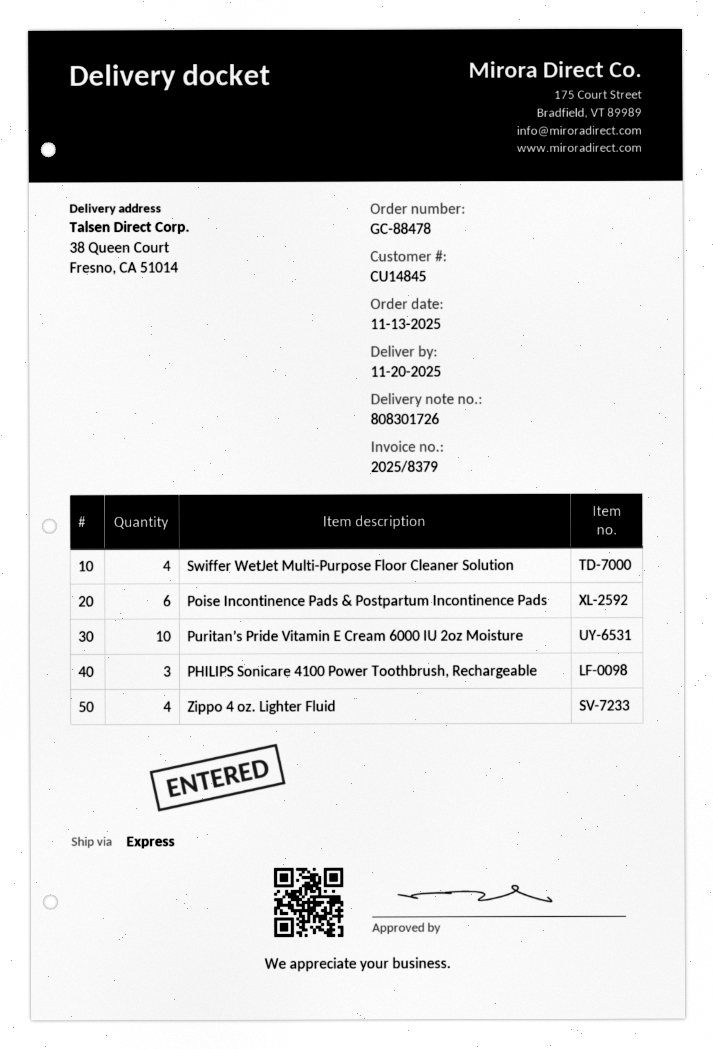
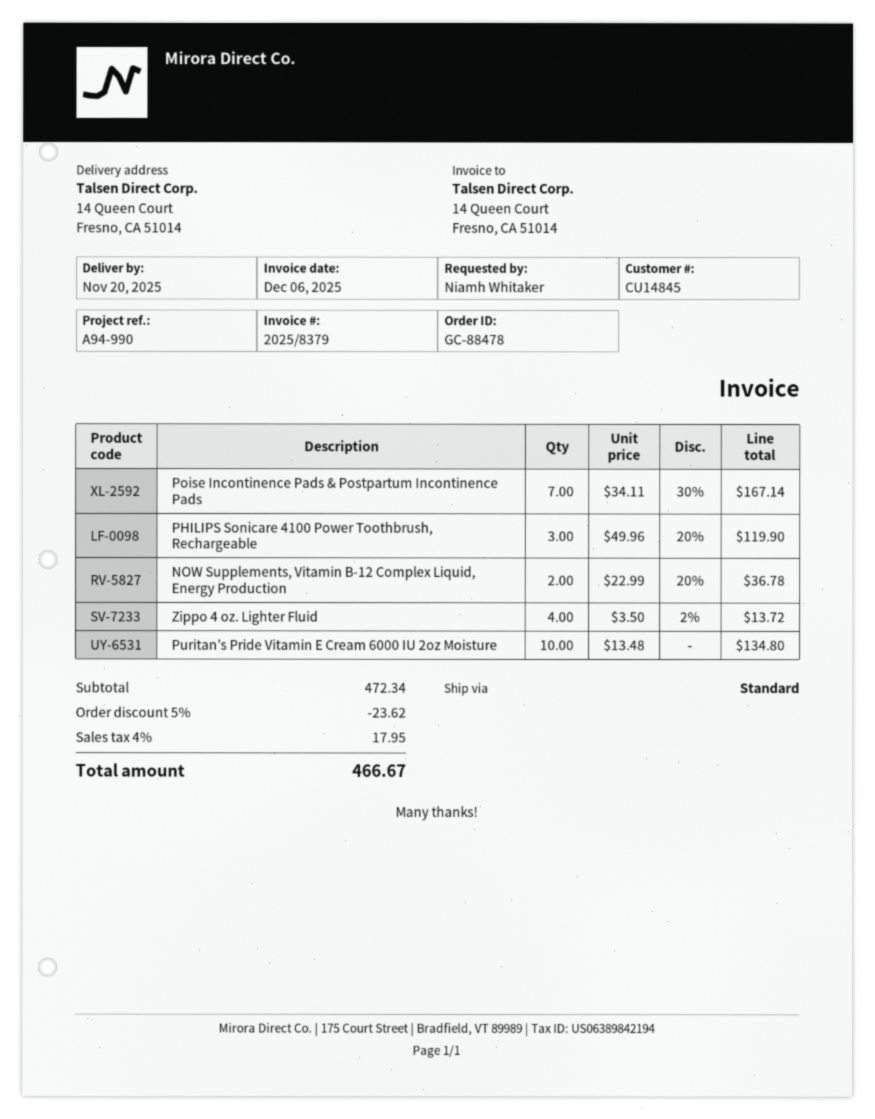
shipping method: express -> standard
ship to: 38 Queen Court, Fresno, CA 51014 -> 14 Queen Court, Fresno, CA 51014
Swiffer WetJet Multi-Purpose Floor Cleaner Solution: 4 -> none
Poise Incontinence Pads & Postpartum Incontinence Pads: 6 -> 7
NOW Supplements, Vitamin B-12 Complex Liquid, Energy Production: none -> 2

